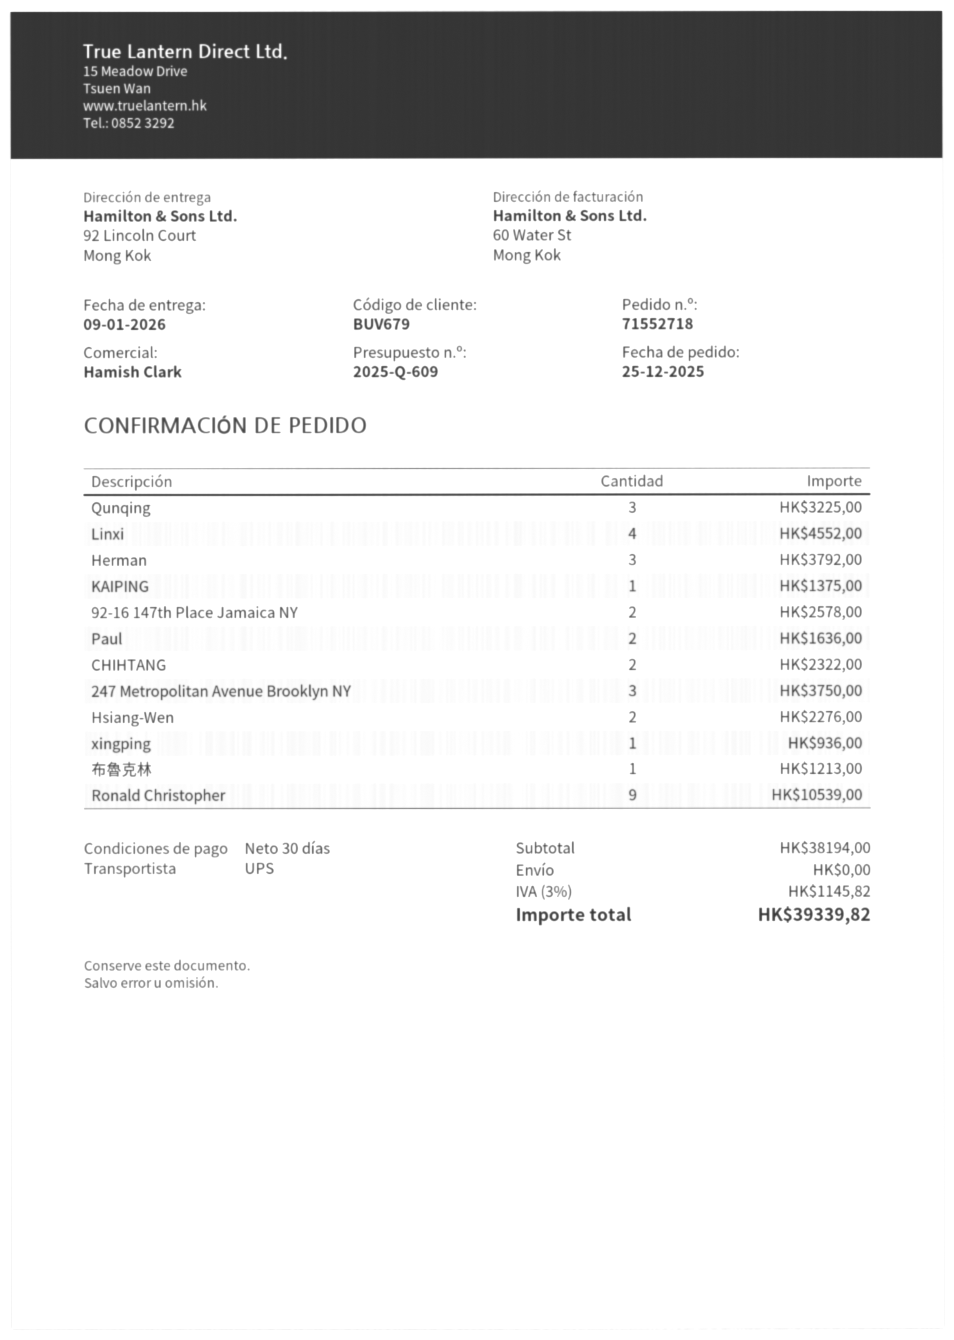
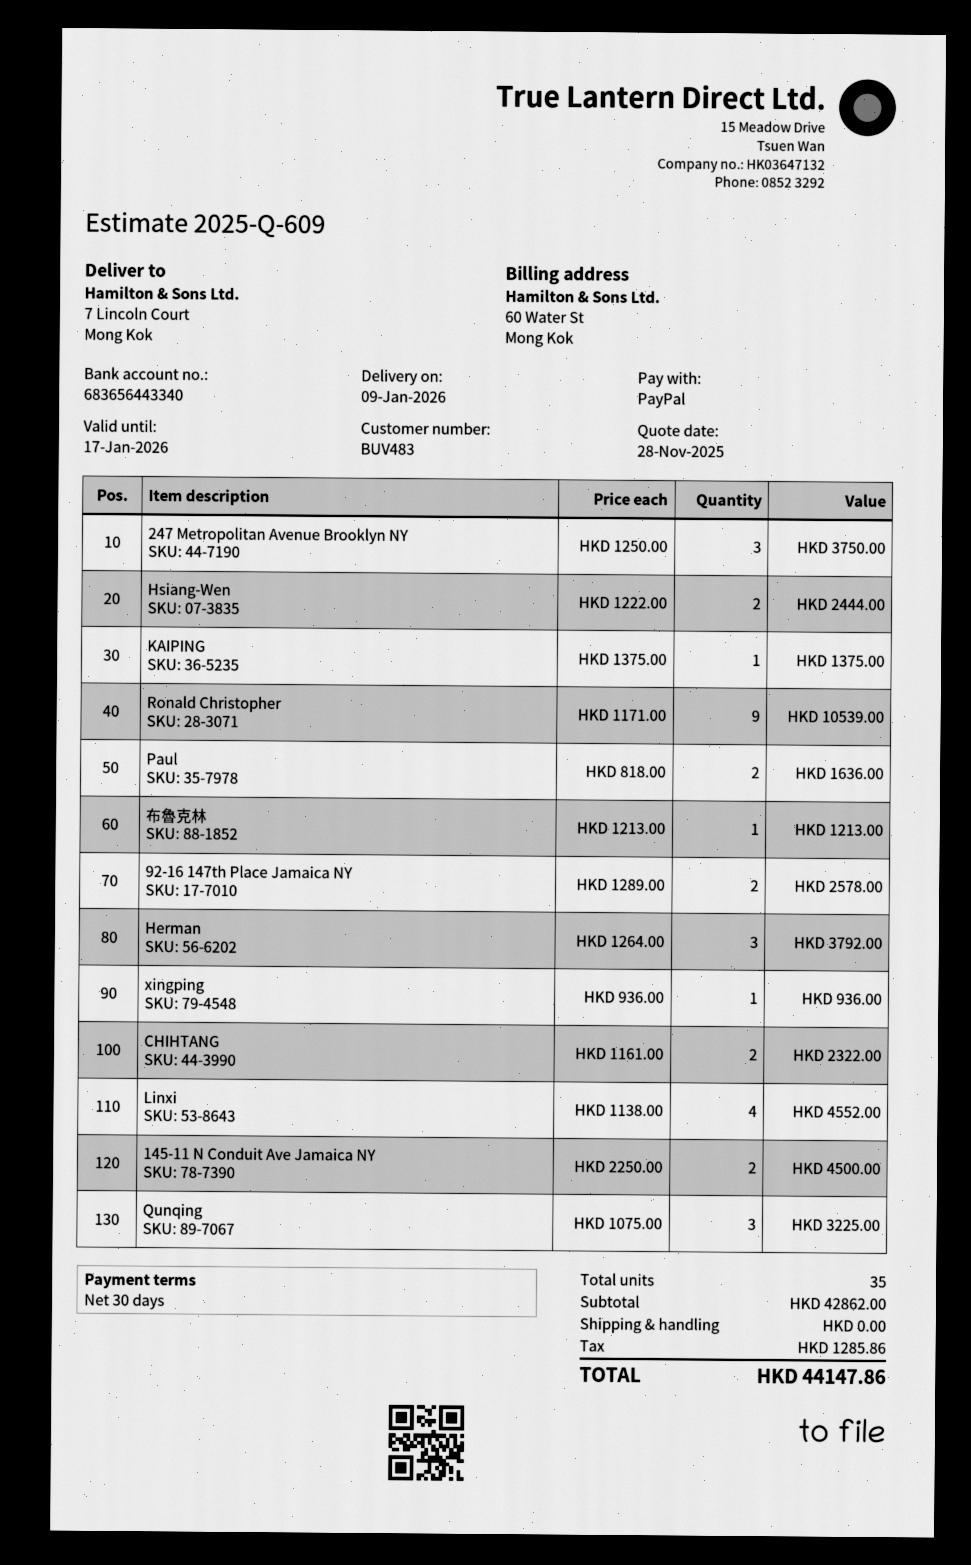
customer number: BUV679 -> BUV483
ship to: 92 Lincoln Court, Mong Kok -> 7 Lincoln Court, Mong Kok
Hsiang-Wen: 2 for 2276.00 -> 2 for 2444.00
145-11 N Conduit Ave Jamaica NY: none -> 2 for 4500.00
subtotal: 38194.00 -> 42862.00
tax: 1145.82 -> 1285.86
total: 39339.82 -> 44147.86

